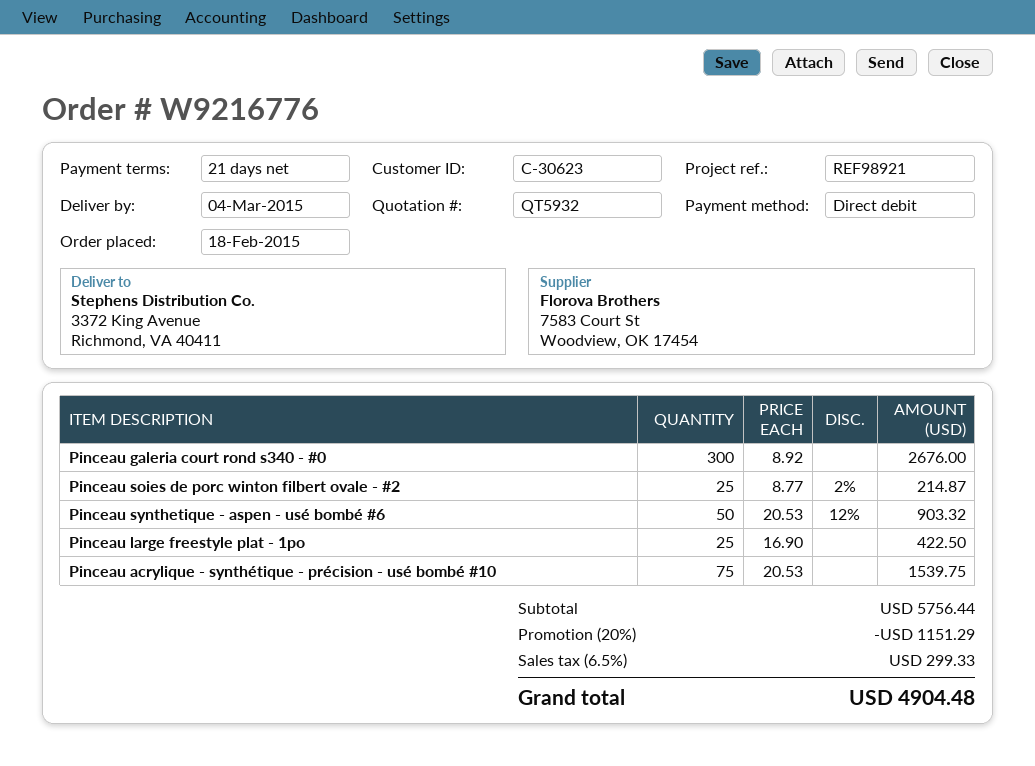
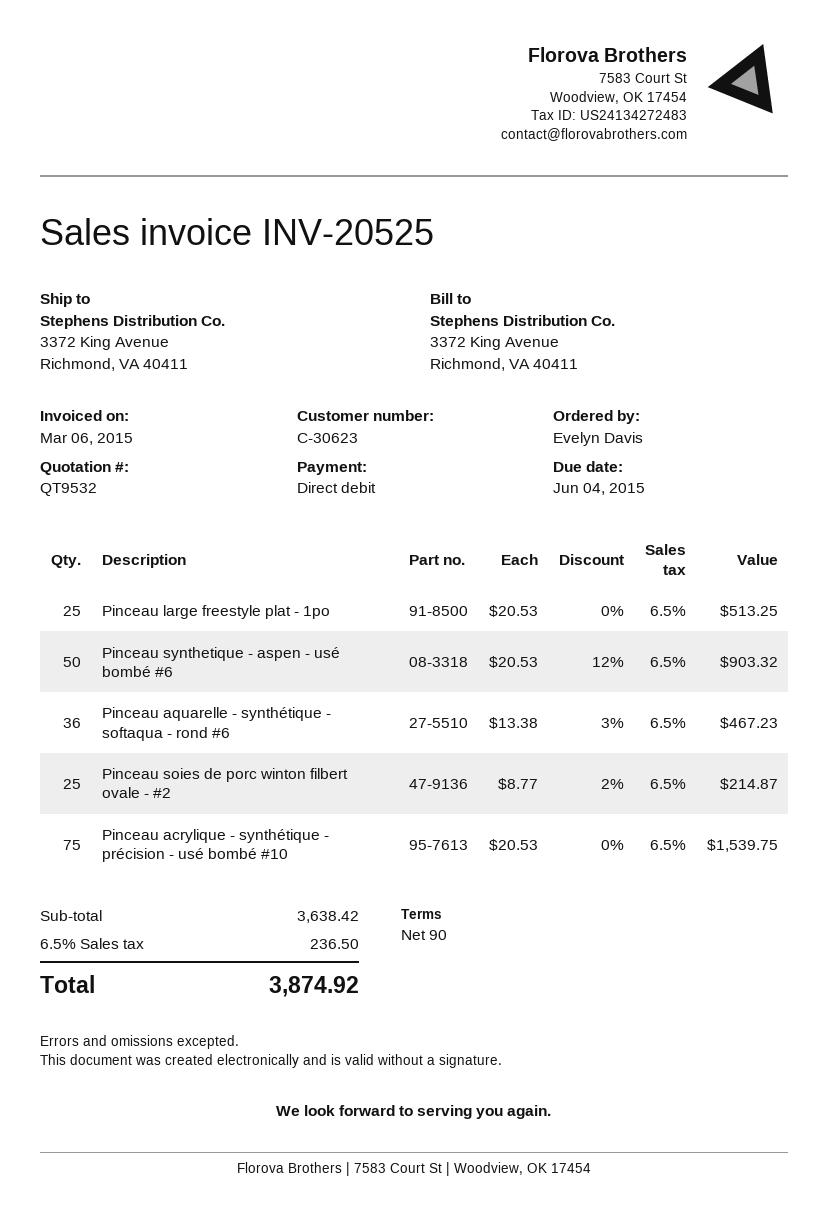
quote number: QT5932 -> QT9532
payment terms: 21 days -> 90 days
Pinceau galeria court rond s340 - #0: 300 x 8.92 = 2676.00 -> none
Pinceau large freestyle plat - 1po: 25 x 16.90 = 422.50 -> 25 x 20.53 = 513.25
Pinceau aquarelle - synthétique - softaqua - rond #6: none -> 36 x 13.38 - 3% = 467.23
subtotal: 5756.44 -> 3638.42
discount: 20% = 1151.29 -> none
tax: 6.5% = 299.33 -> 6.5% = 236.50
total: 4904.48 -> 3874.92

